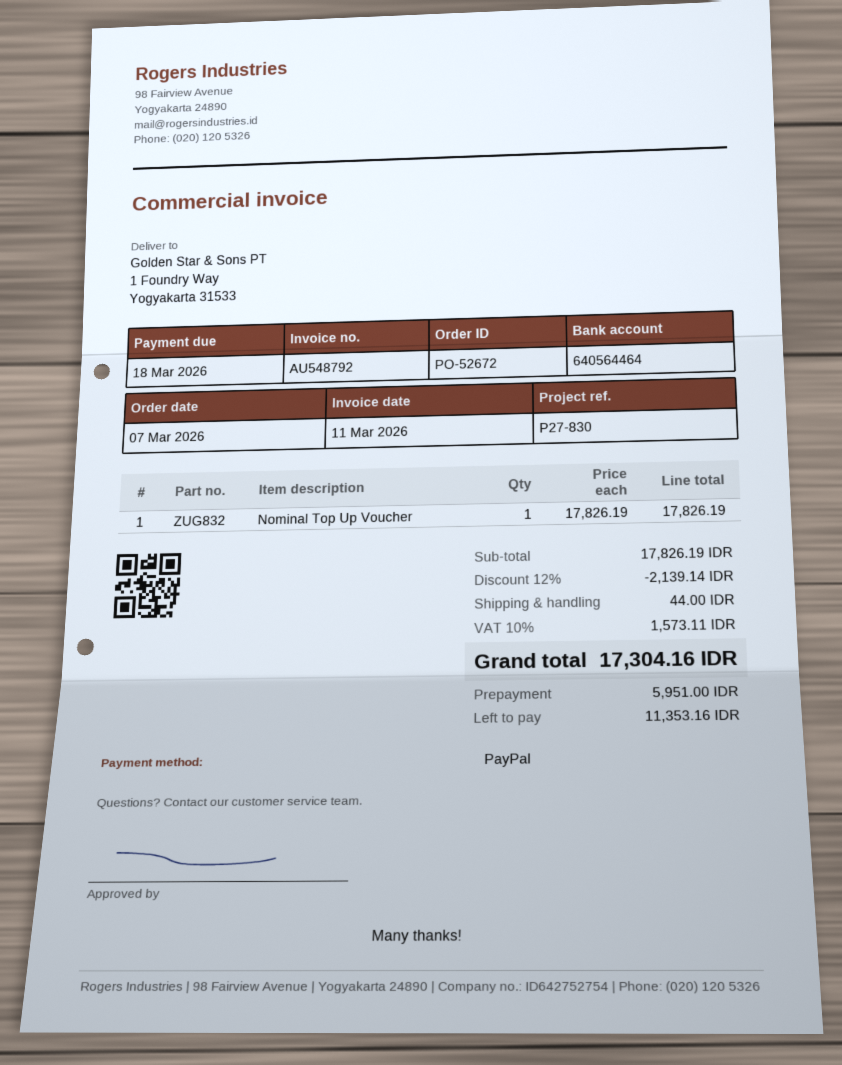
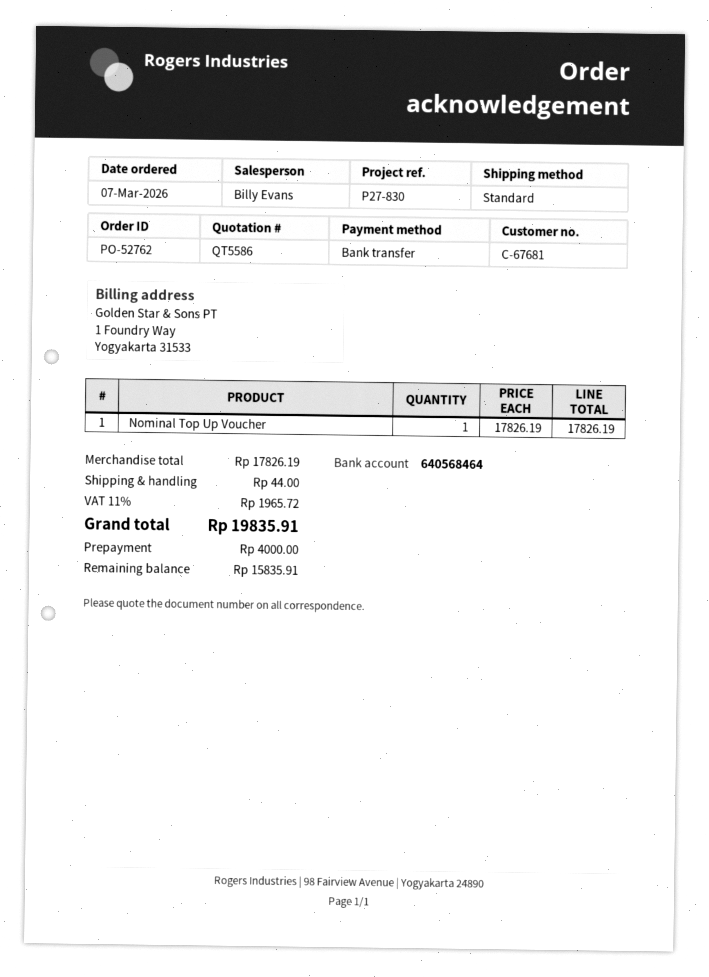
order number: PO-52672 -> PO-52762
payment method: PayPal -> bank transfer
bank account: 640564464 -> 640568464
discount: 12% = 2139.14 -> none
tax: 10% = 1573.11 -> 11% = 1965.72
total: 17304.16 -> 19835.91
deposit: 5951.00 -> 4000.00
balance: 11353.16 -> 15835.91

